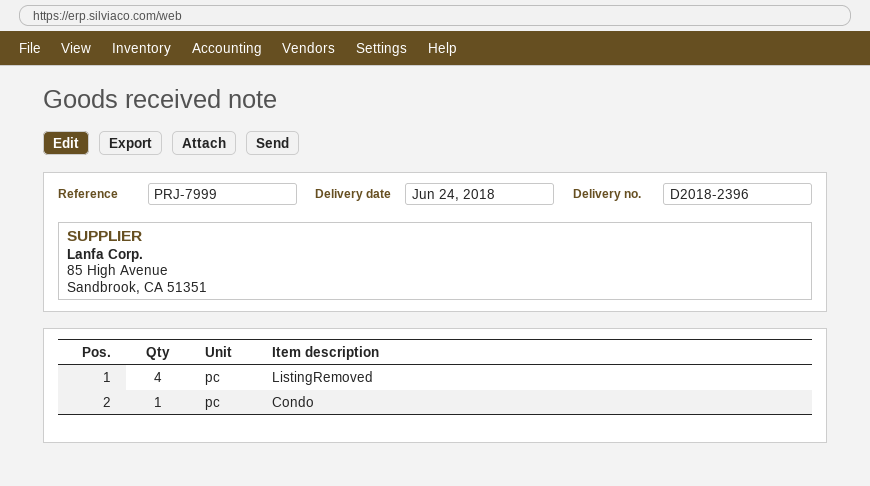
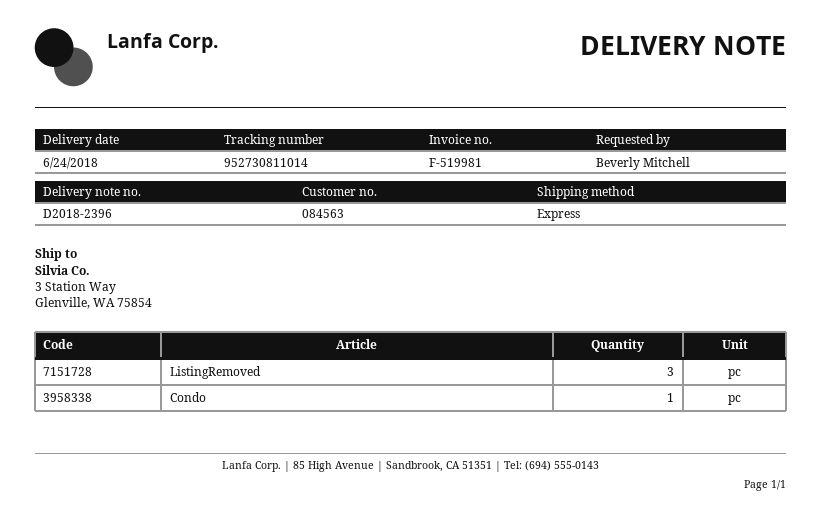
ListingRemoved: 4 -> 3

